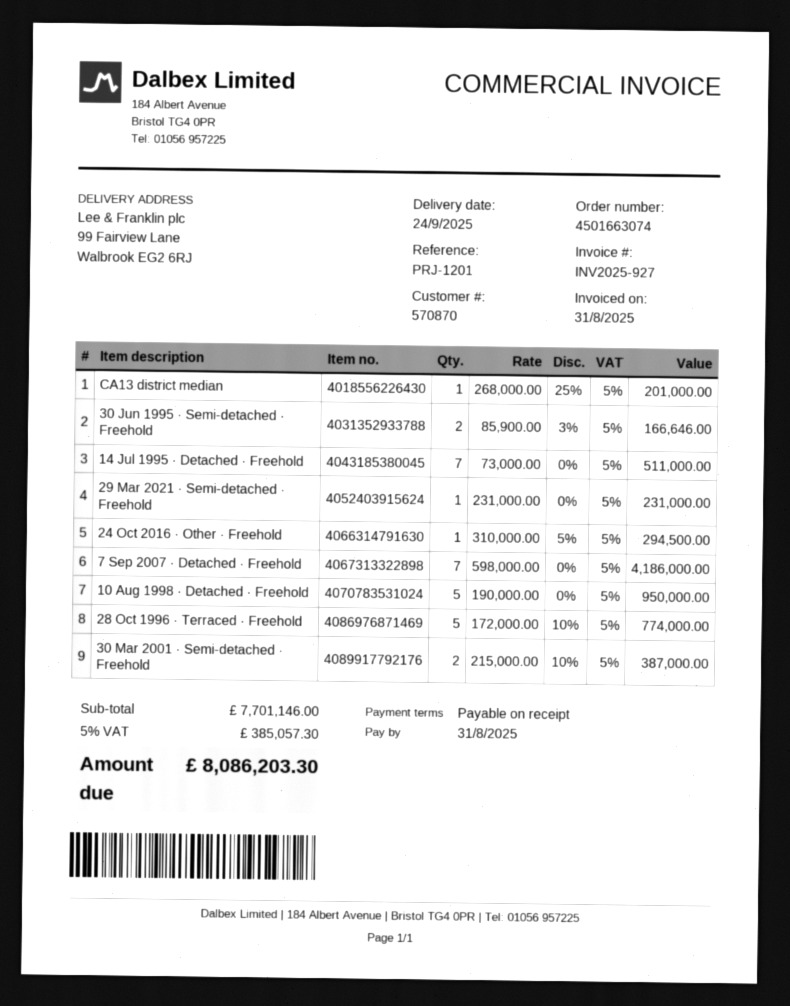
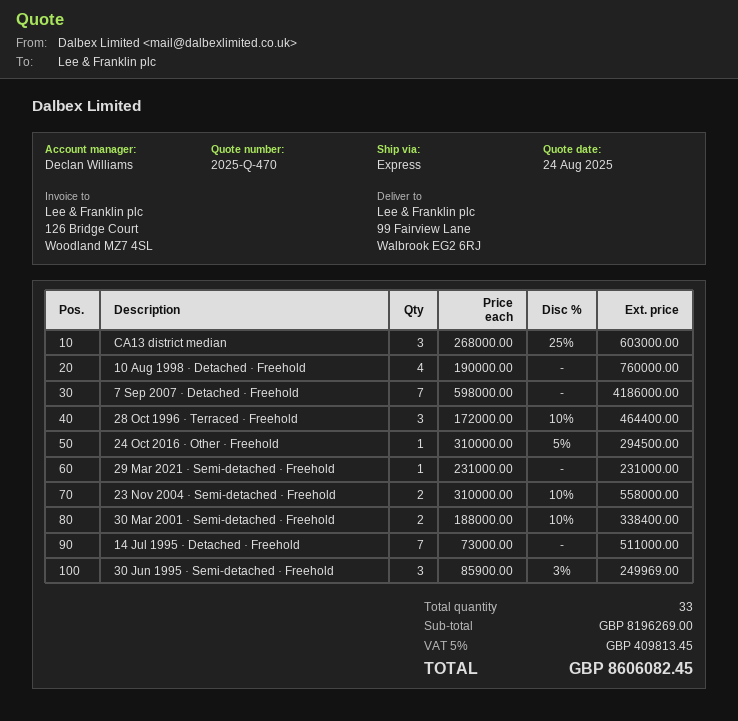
CA13 district median: 1 x 268000.00 - 25% = 201000.00 -> 3 x 268000.00 - 25% = 603000.00
30 Jun 1995 · Semi-detached · Freehold: 2 x 85900.00 - 3% = 166646.00 -> 3 x 85900.00 - 3% = 249969.00
10 Aug 1998 · Detached · Freehold: 5 x 190000.00 = 950000.00 -> 4 x 190000.00 = 760000.00
28 Oct 1996 · Terraced · Freehold: 5 x 172000.00 - 10% = 774000.00 -> 3 x 172000.00 - 10% = 464400.00
30 Mar 2001 · Semi-detached · Freehold: 2 x 215000.00 - 10% = 387000.00 -> 2 x 188000.00 - 10% = 338400.00
23 Nov 2004 · Semi-detached · Freehold: none -> 2 x 310000.00 - 10% = 558000.00
subtotal: 7701146.00 -> 8196269.00
tax: 5% = 385057.30 -> 5% = 409813.45
total: 8086203.30 -> 8606082.45

